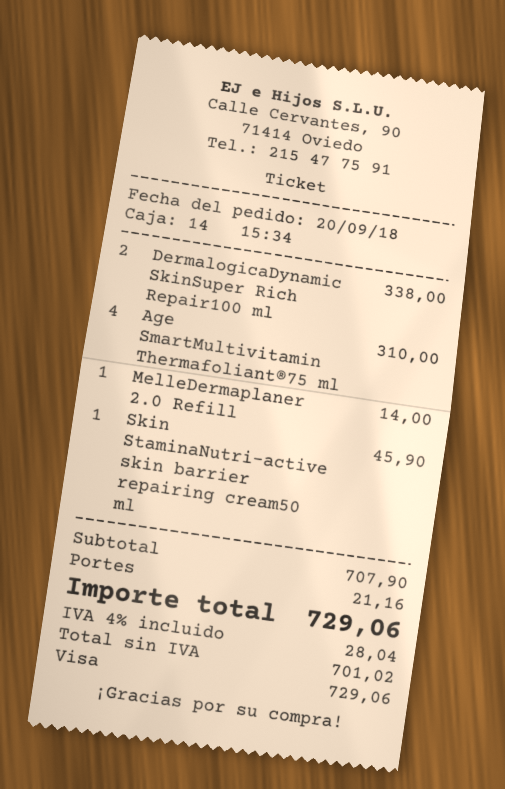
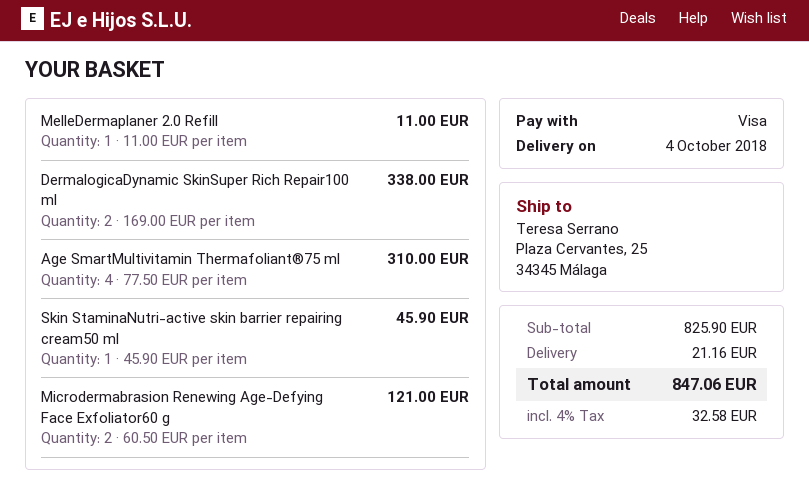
MelleDermaplaner 2.0 Refill: 1 for 14.00 -> 1 for 11.00
Microdermabrasion Renewing Age-Defying Face Exfoliator60 g: none -> 2 for 121.00
subtotal: 707.90 -> 825.90
tax: 4% = 28.04 -> 4% = 32.58
total: 729.06 -> 847.06

